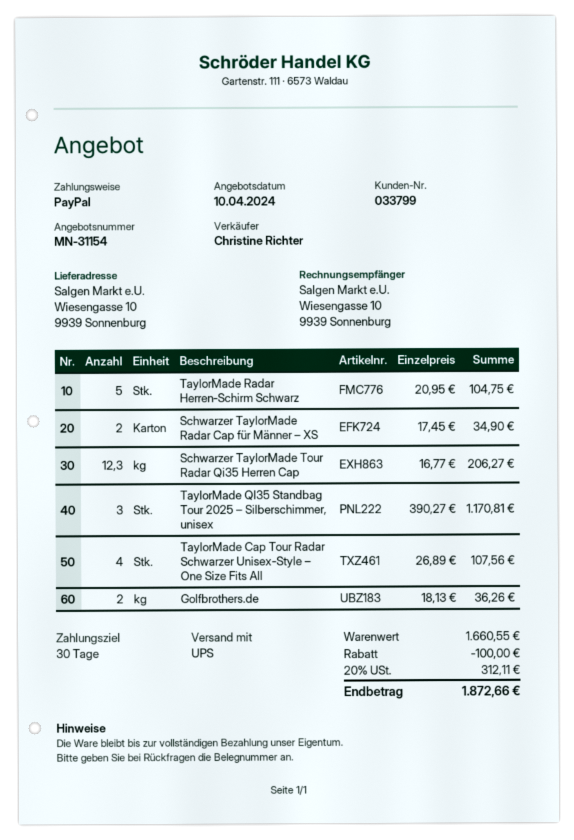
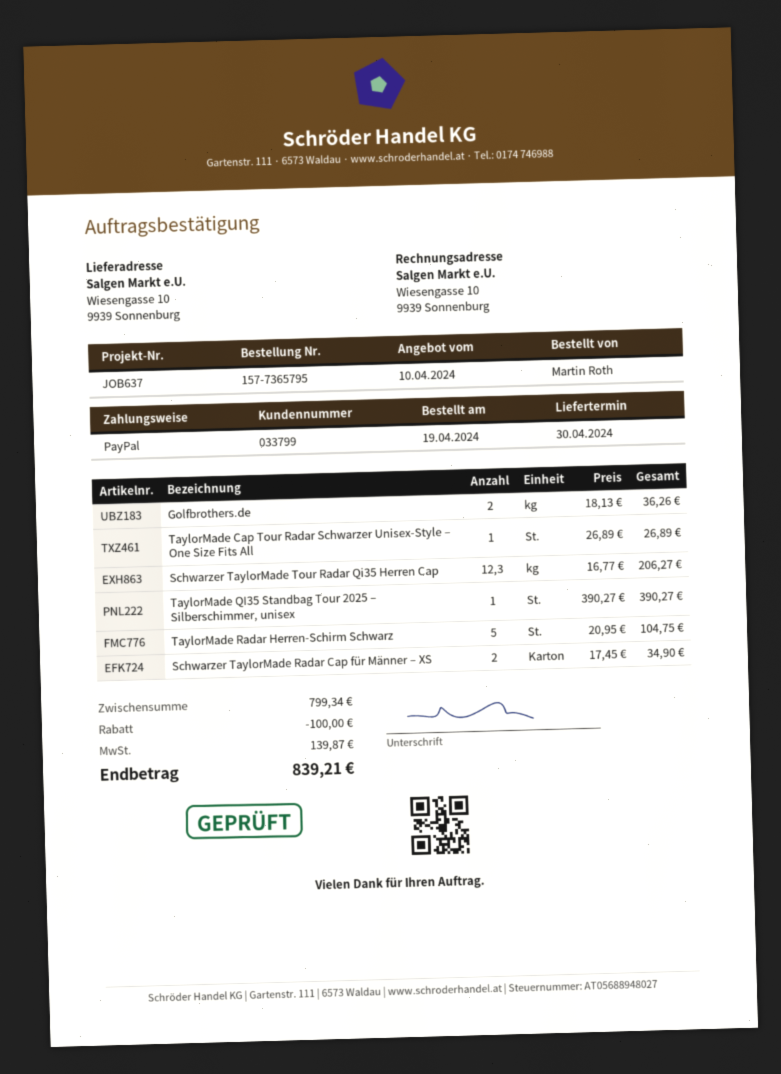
TaylorMade QI35 Standbag Tour 2025 – Silberschimmer, unisex: 3 x 390.27 = 1170.81 -> 1 x 390.27 = 390.27
TaylorMade Cap Tour Radar Schwarzer Unisex-Style – One Size Fits All: 4 x 26.89 = 107.56 -> 1 x 26.89 = 26.89
subtotal: 1660.55 -> 799.34
tax: 312.11 -> 139.87
total: 1872.66 -> 839.21

